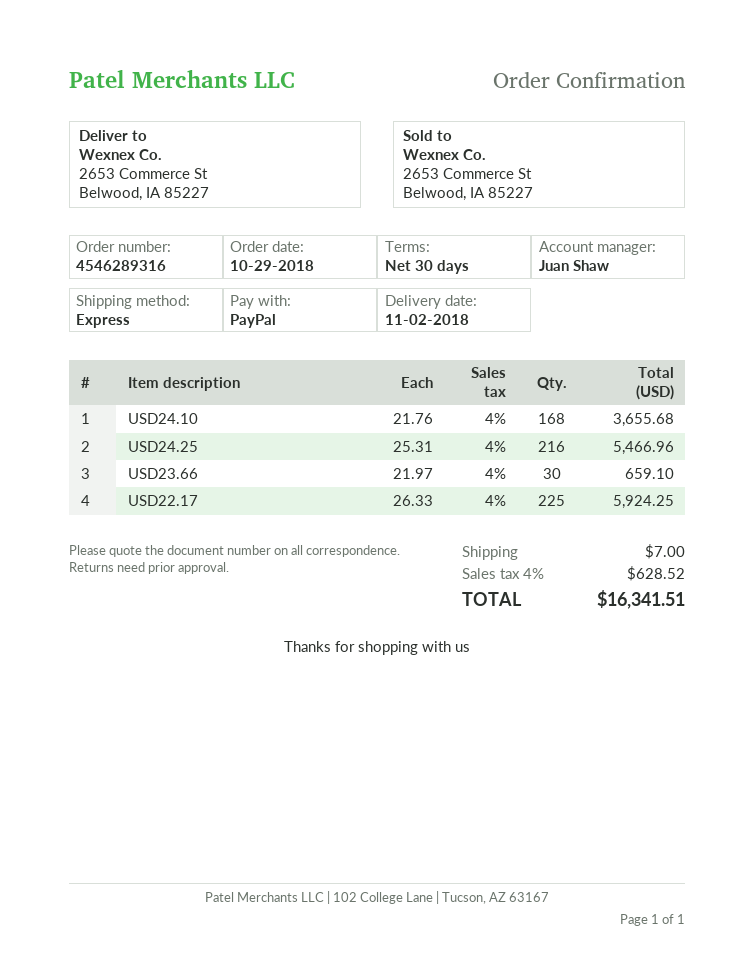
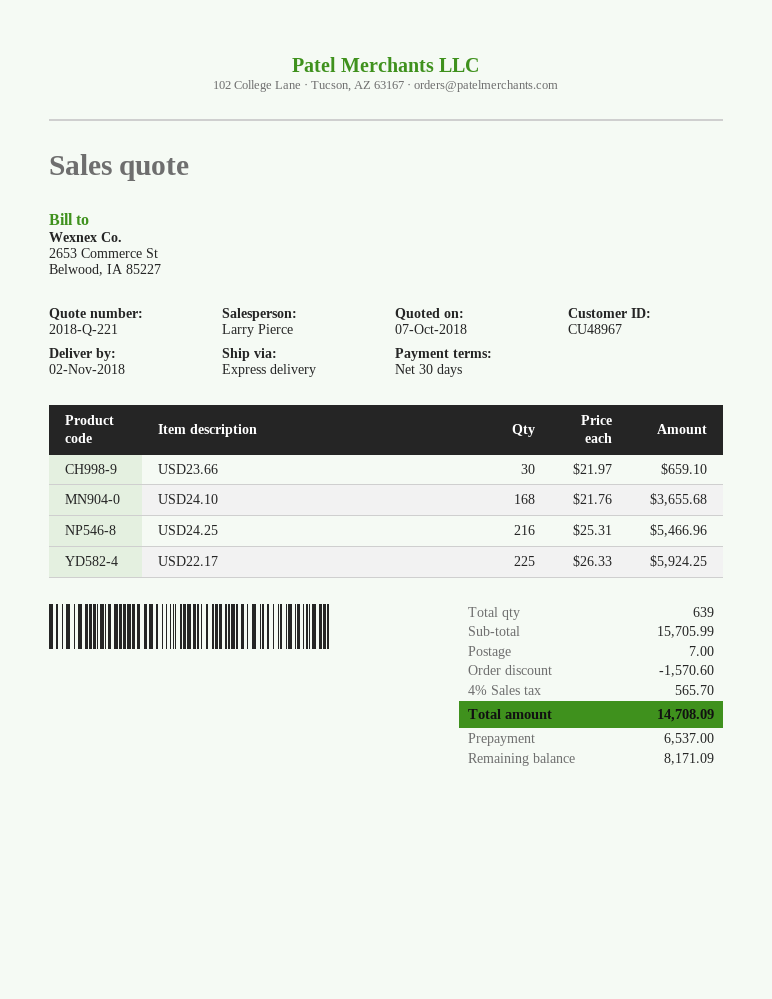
sales rep: Juan Shaw -> Larry Pierce
discount: none -> 1570.60
tax: 4% = 628.52 -> 4% = 565.70
total: 16341.51 -> 14708.09

